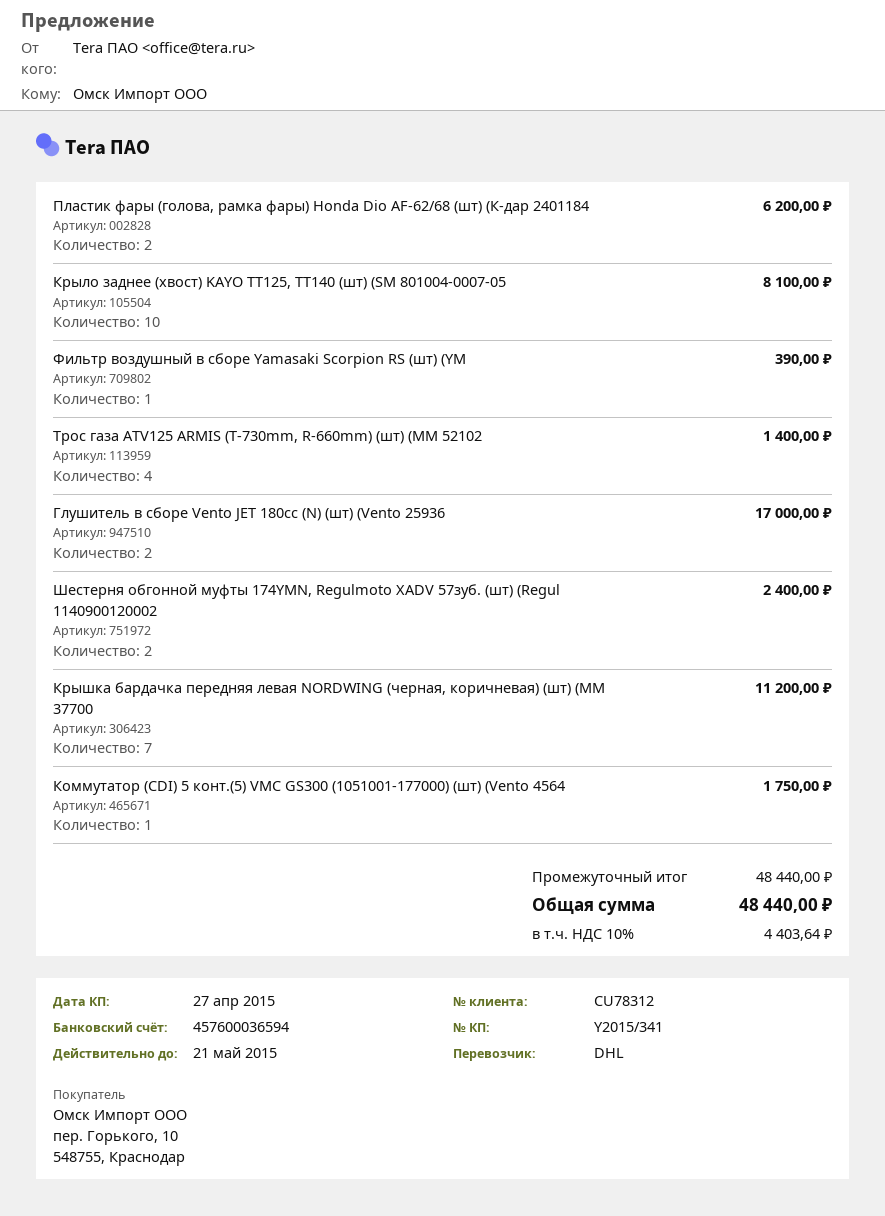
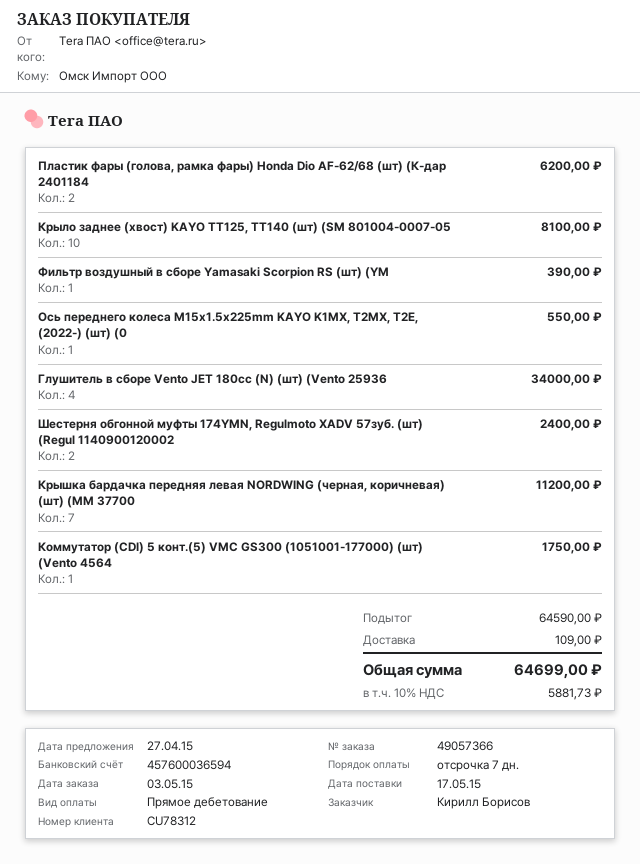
Трос газа ATV125 ARMIS (T-730mm, R-660mm) (шт) (MM 52102: 4 for 1400.00 -> none
Глушитель в сборе Vento JET 180cc (N) (шт) (Vento 25936: 2 for 17000.00 -> 4 for 34000.00
Ось переднего колеса M15x1.5x225mm KAYO K1MX, T2MX, T2E, (2022-) (шт) (0: none -> 1 for 550.00
subtotal: 48440.00 -> 64590.00
shipping: none -> 109.00
tax: 10% = 4403.64 -> 10% = 5881.73
total: 48440.00 -> 64699.00

